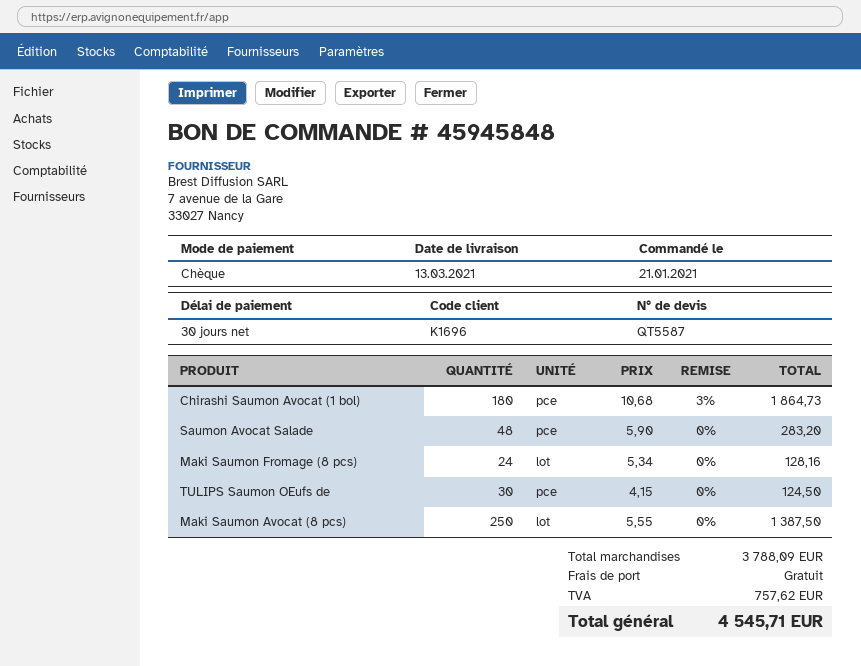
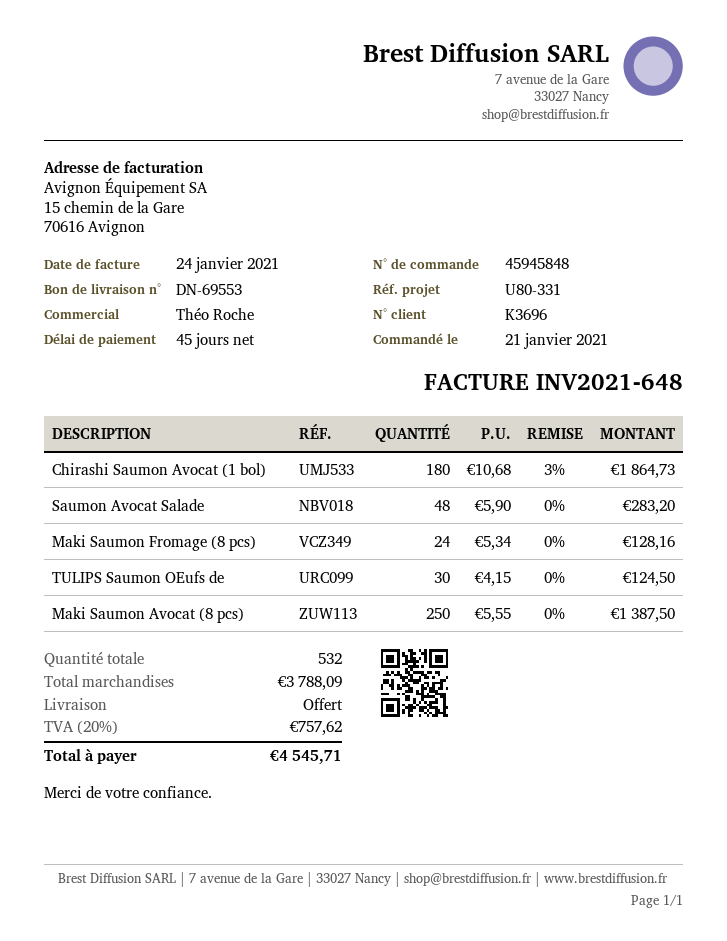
payment terms: 30 days -> 45 days
customer number: K1696 -> K3696

